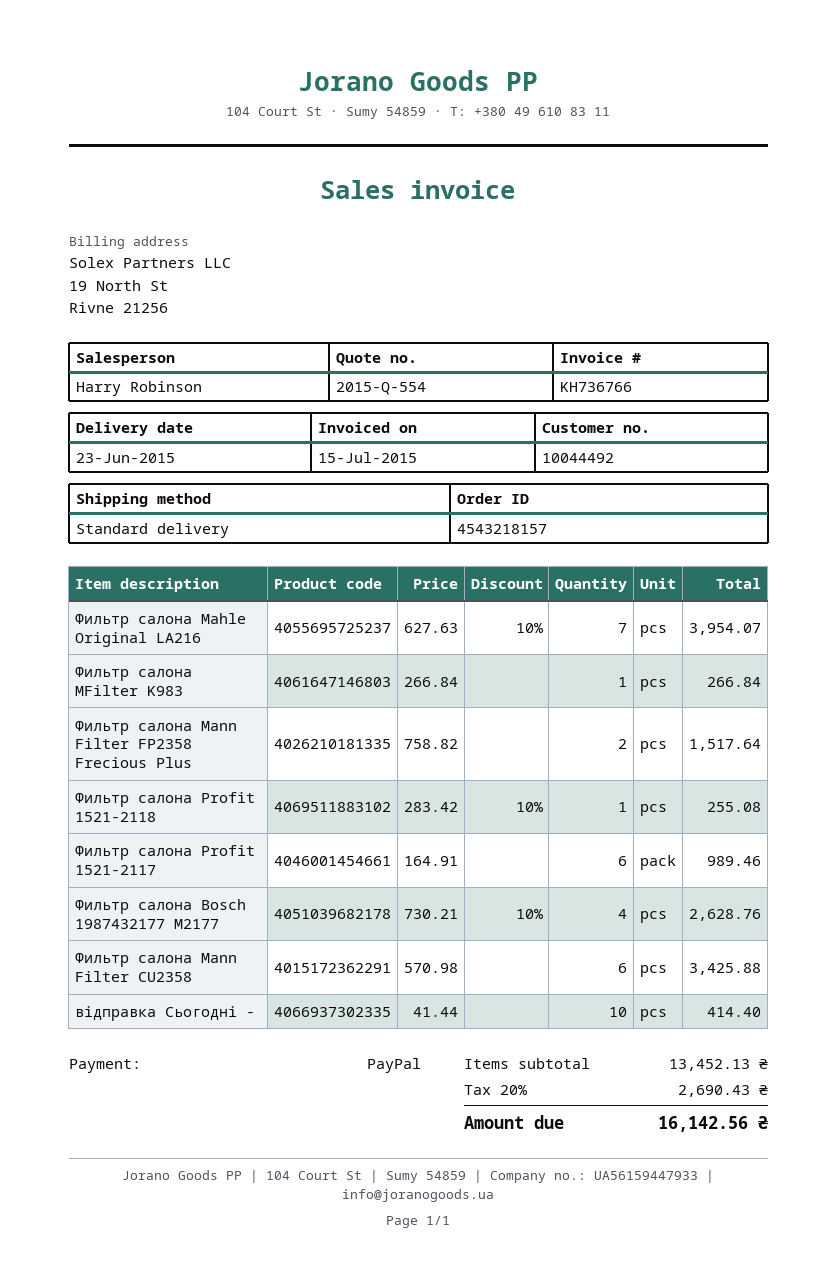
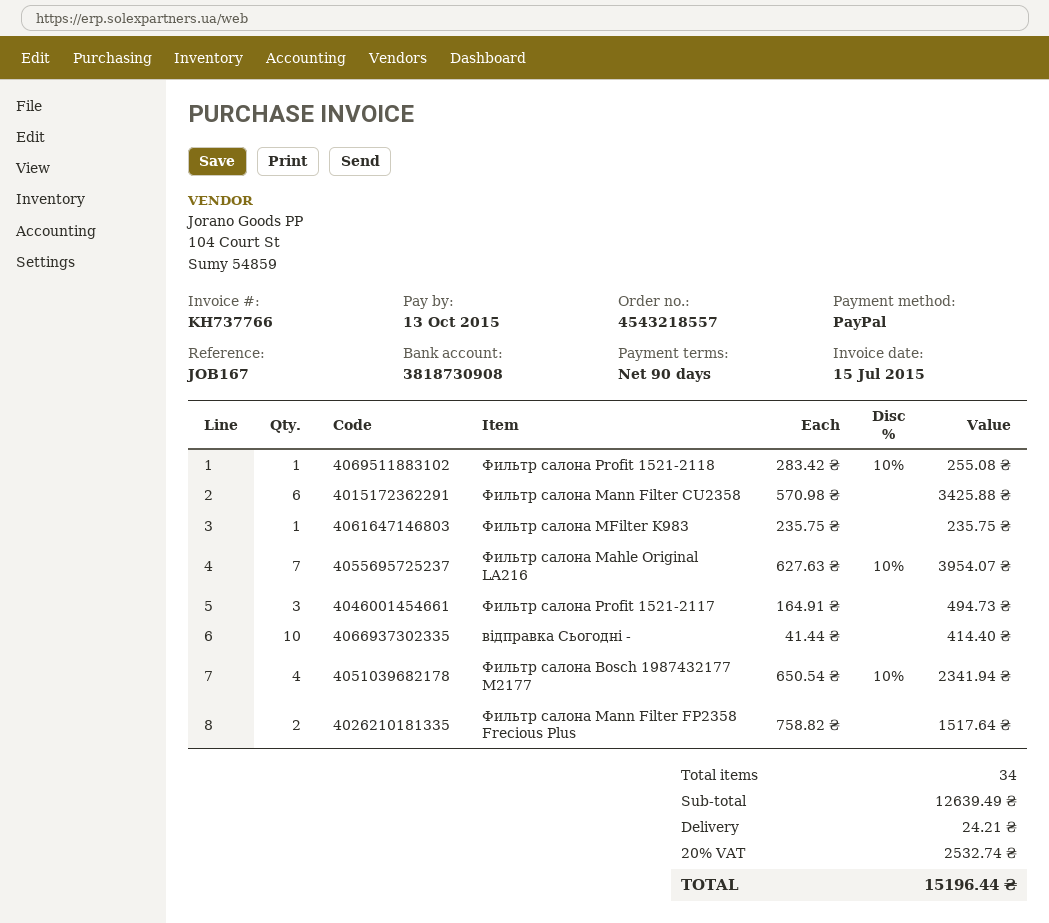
order number: 4543218157 -> 4543218557
invoice number: KH736766 -> KH737766
Фильтр салона MFilter K983: 1 x 266.84 = 266.84 -> 1 x 235.75 = 235.75
Фильтр салона Profit 1521-2117: 6 x 164.91 = 989.46 -> 3 x 164.91 = 494.73
Фильтр салона Bosch 1987432177 M2177: 4 x 730.21 - 10% = 2628.76 -> 4 x 650.54 - 10% = 2341.94
subtotal: 13452.13 -> 12639.49
shipping: none -> 24.21
tax: 20% = 2690.43 -> 20% = 2532.74
total: 16142.56 -> 15196.44

